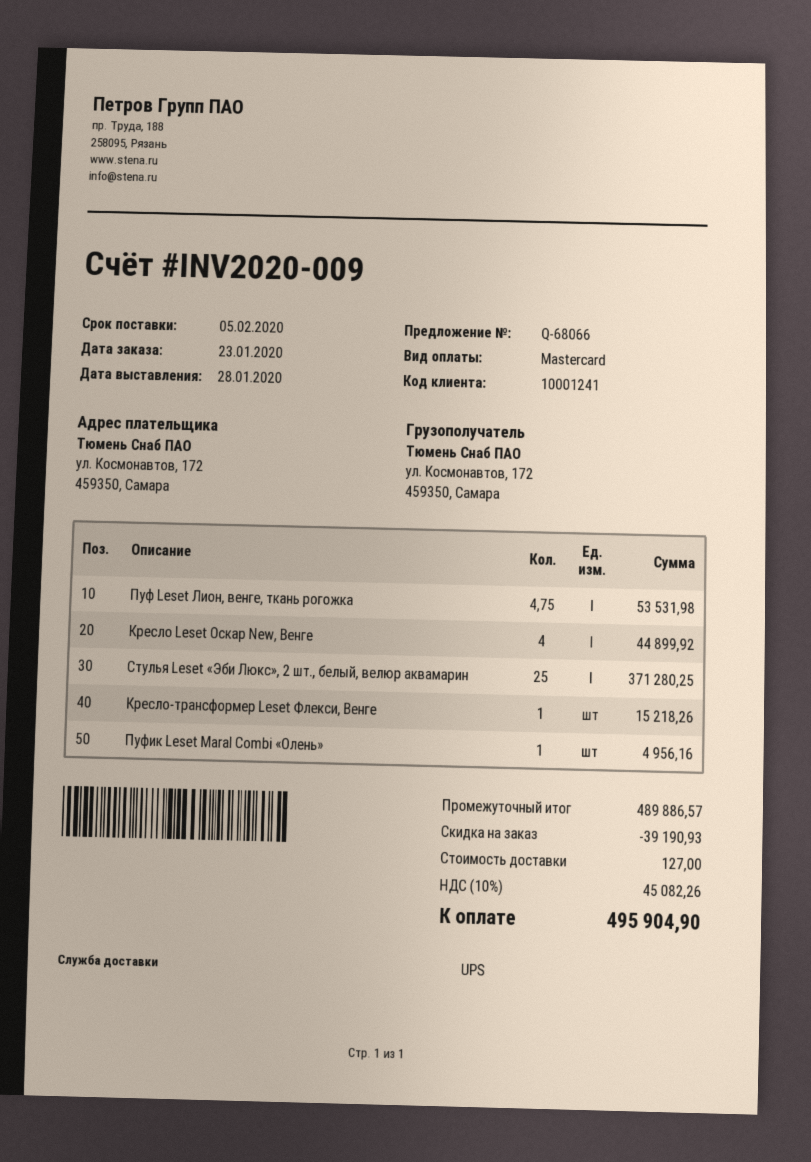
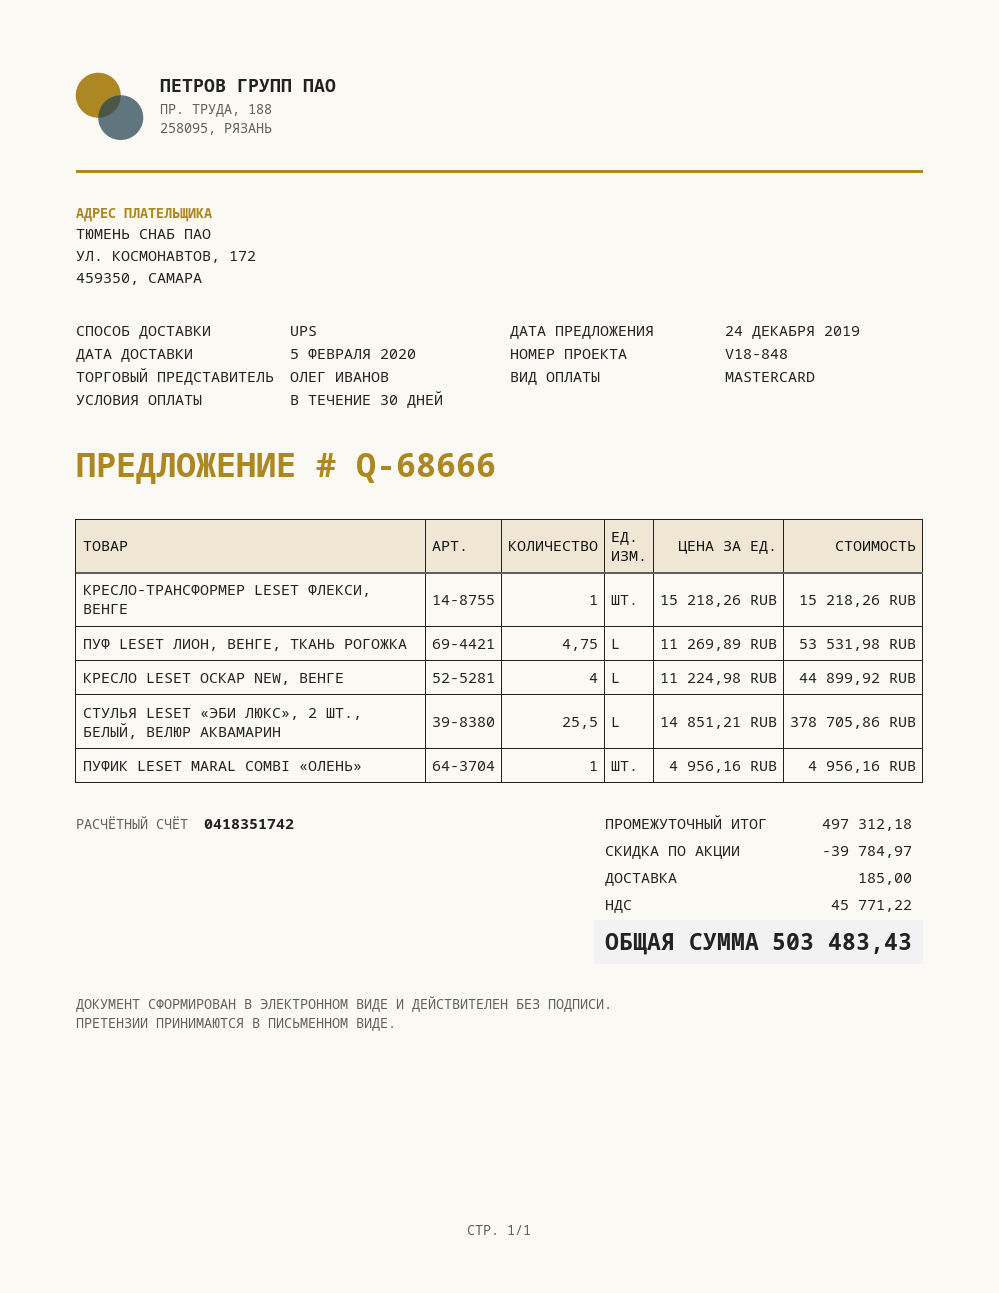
quote number: Q-68066 -> Q-68666
Стулья Leset «Эби Люкс», 2 шт., белый, велюр аквамарин: 25 for 371280.25 -> 25.5 for 378705.86
subtotal: 489886.57 -> 497312.18
discount: 39190.93 -> 39784.97
shipping: 127.00 -> 185.00
tax: 45082.26 -> 45771.22
total: 495904.90 -> 503483.43

